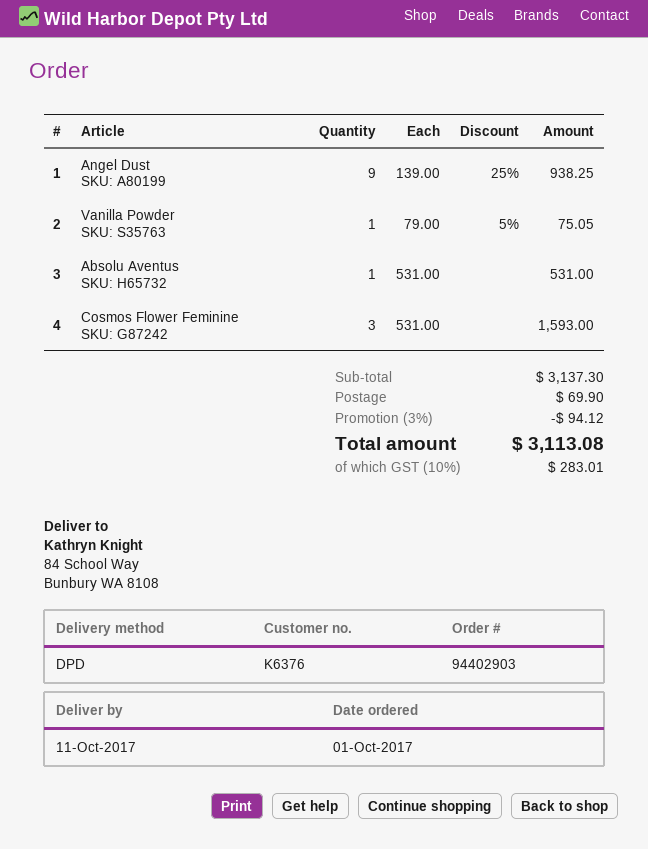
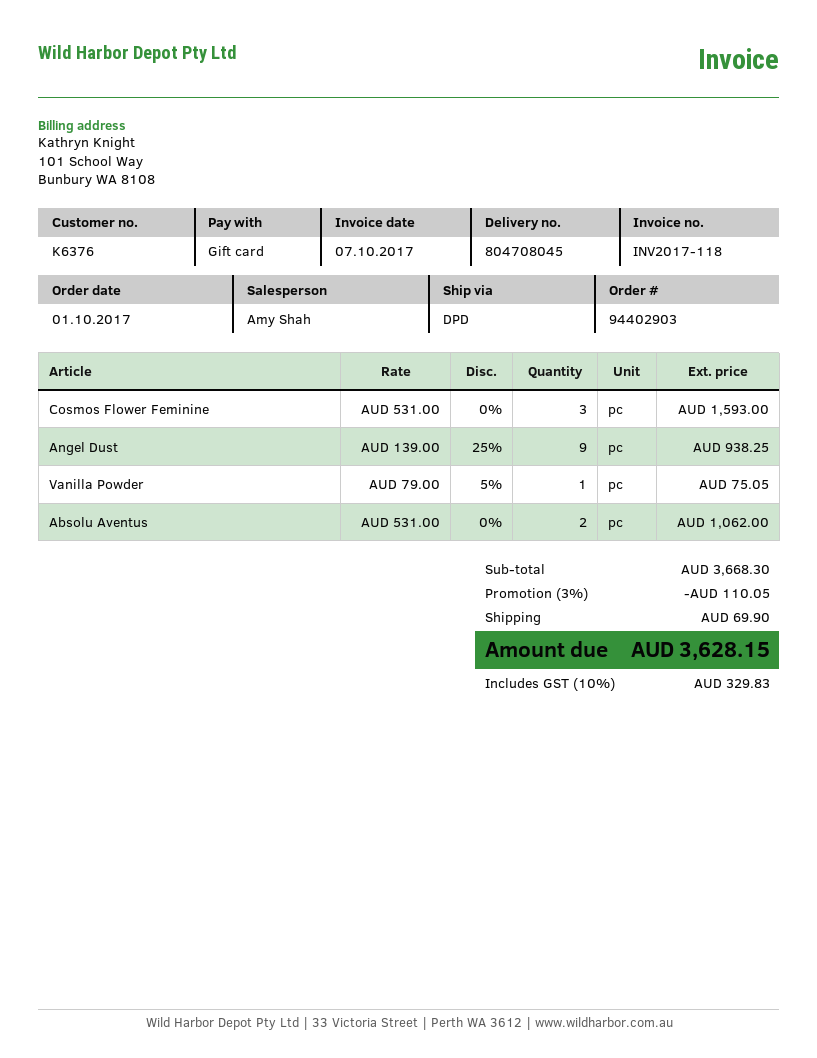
Absolu Aventus: 1 x 531.00 = 531.00 -> 2 x 531.00 = 1062.00
subtotal: 3137.30 -> 3668.30
discount: 3% = 94.12 -> 3% = 110.05
tax: 10% = 283.01 -> 10% = 329.83
total: 3113.08 -> 3628.15

